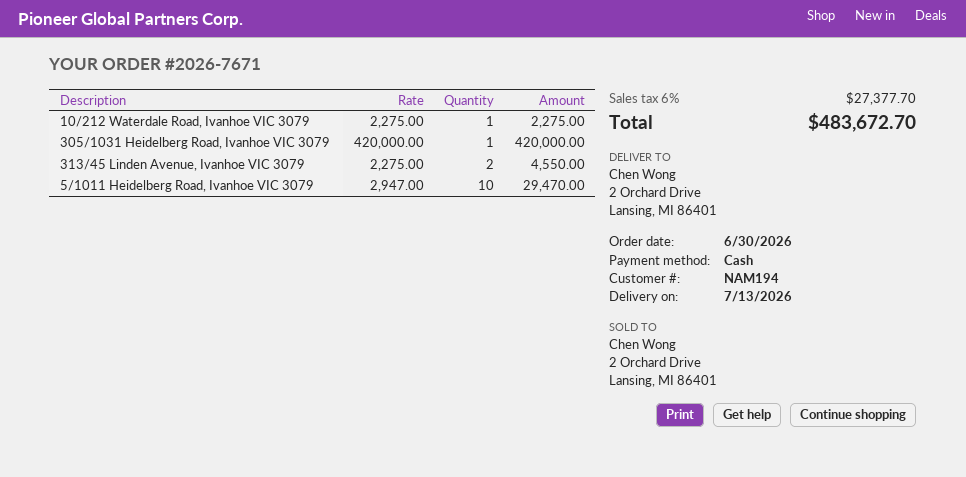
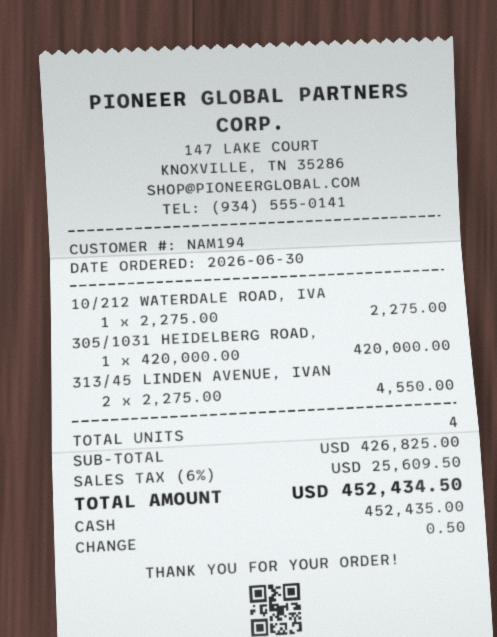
5/1011 Heidelberg Road, Ivanhoe VIC 3079: 10 x 2947.00 = 29470.00 -> none
tax: 6% = 27377.70 -> 6% = 25609.50
total: 483672.70 -> 452434.50

